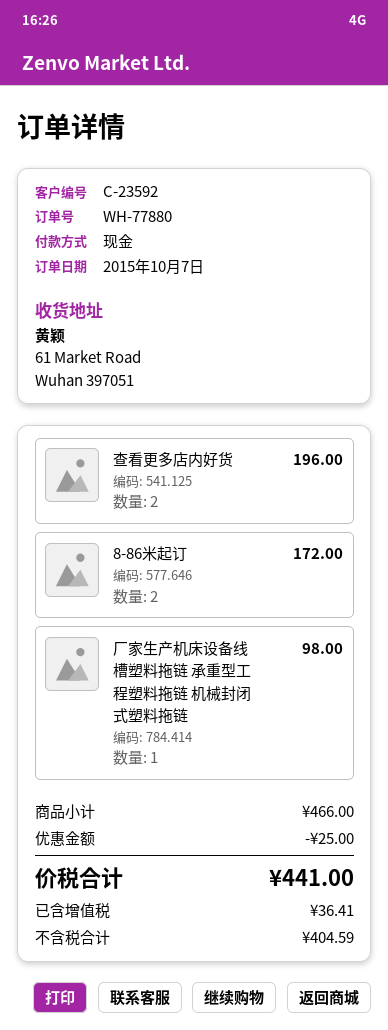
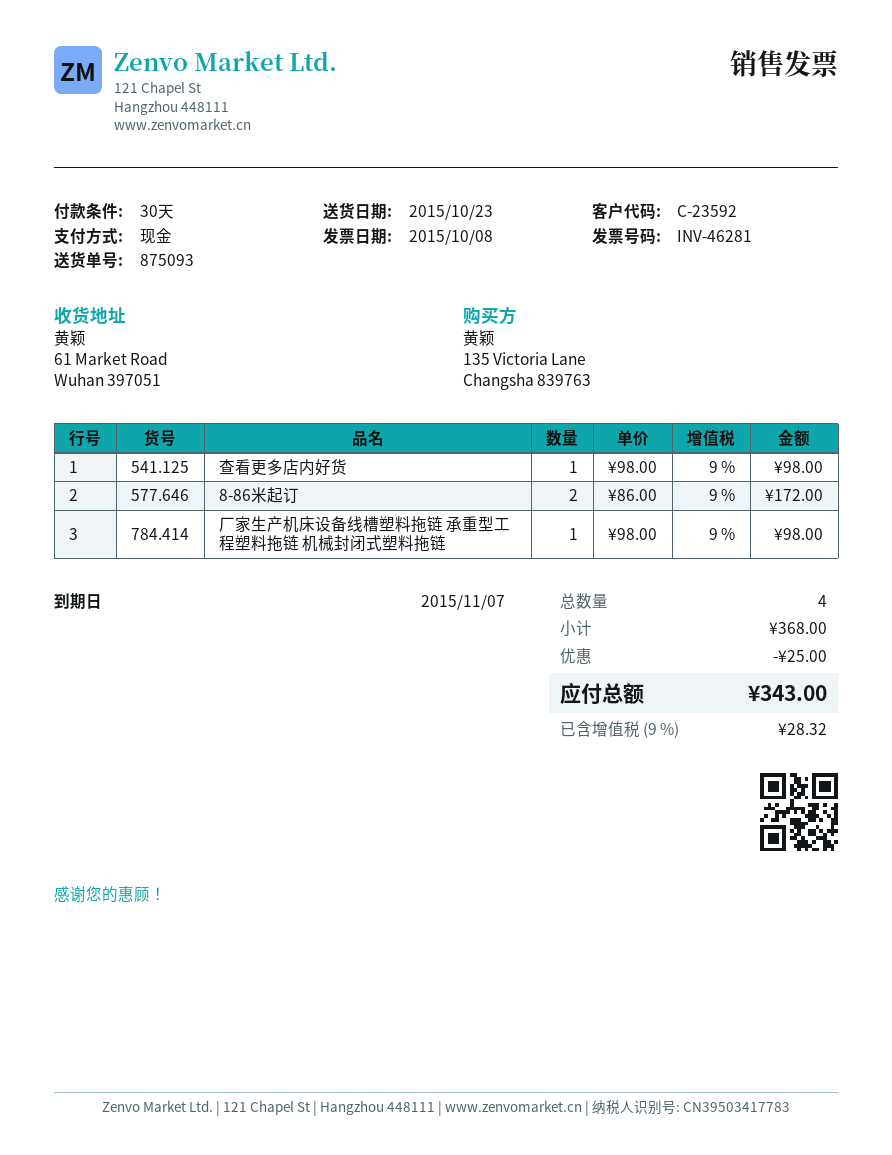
查看更多店内好货: 2 for 196.00 -> 1 for 98.00
subtotal: 466.00 -> 368.00
tax: 36.41 -> 28.32
total: 441.00 -> 343.00

